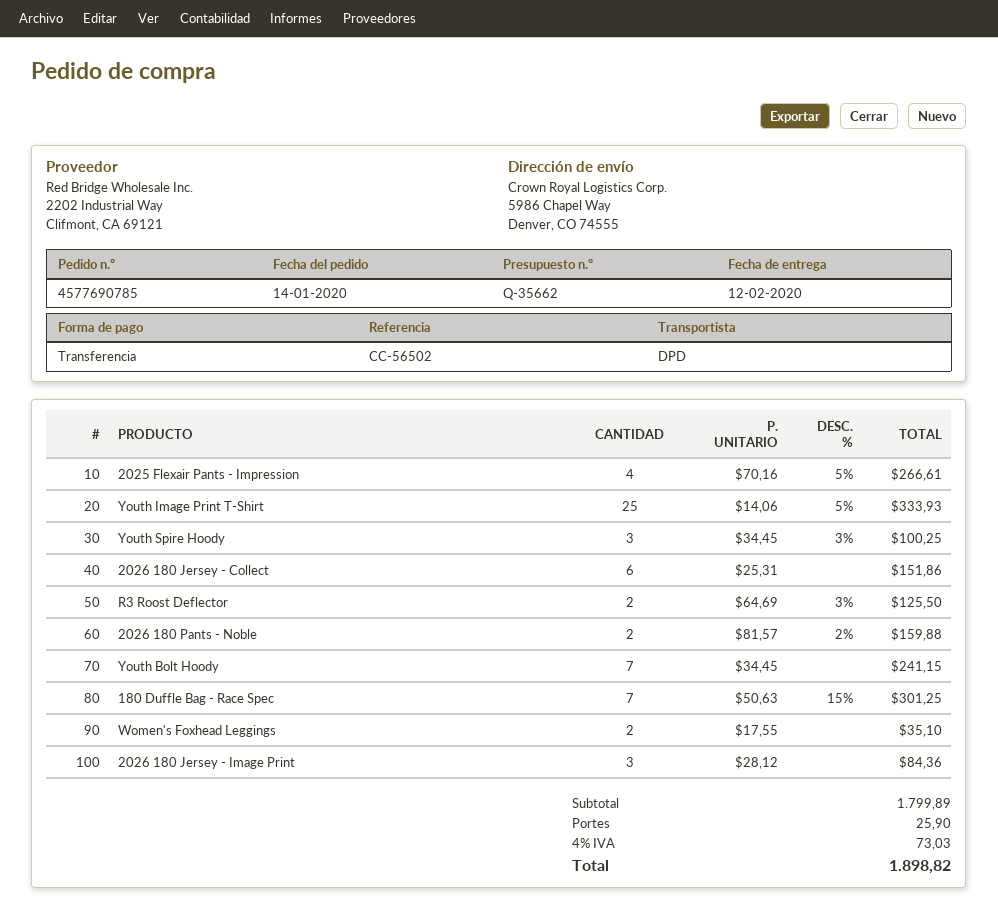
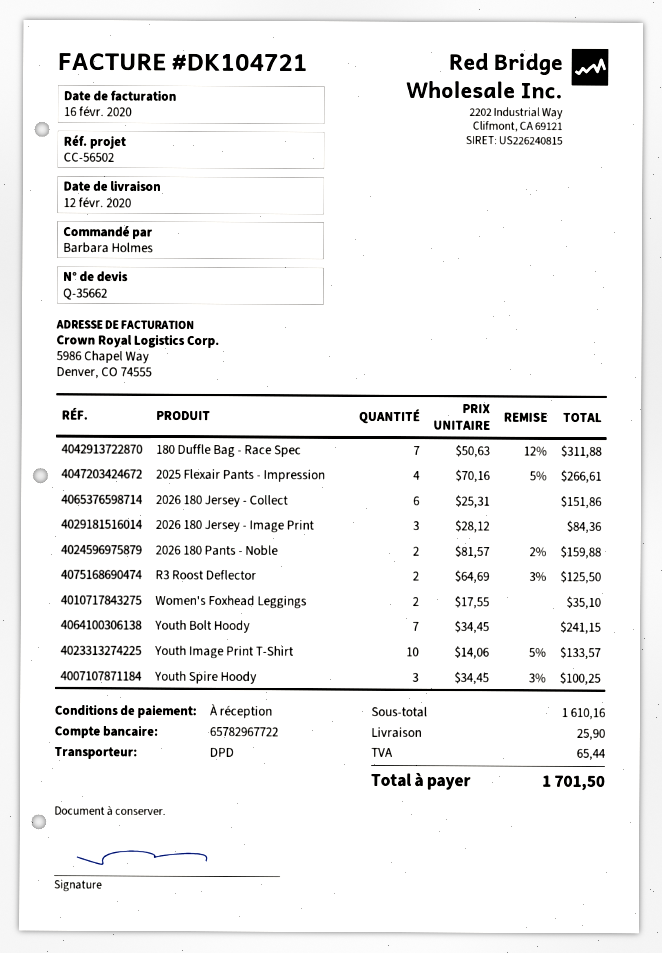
Youth Image Print T-Shirt: 25 x 14.06 - 5% = 333.93 -> 10 x 14.06 - 5% = 133.57
180 Duffle Bag - Race Spec: 7 x 50.63 - 15% = 301.25 -> 7 x 50.63 - 12% = 311.88
subtotal: 1799.89 -> 1610.16
tax: 73.03 -> 65.44
total: 1898.82 -> 1701.50

